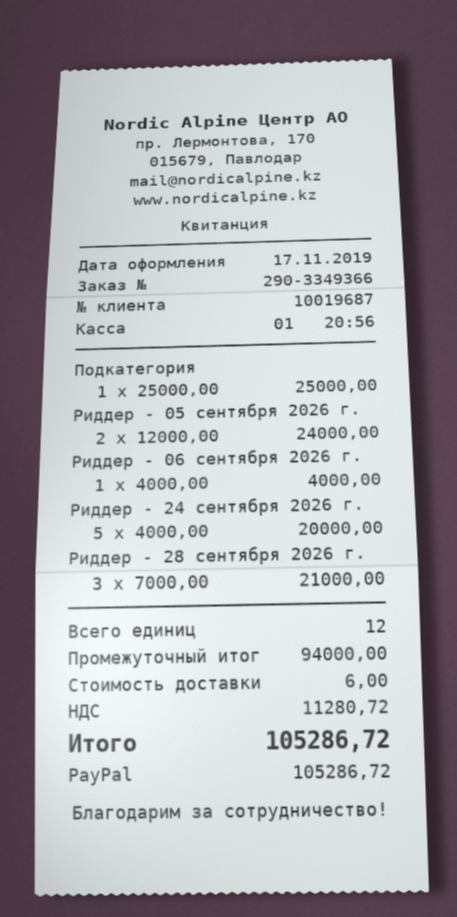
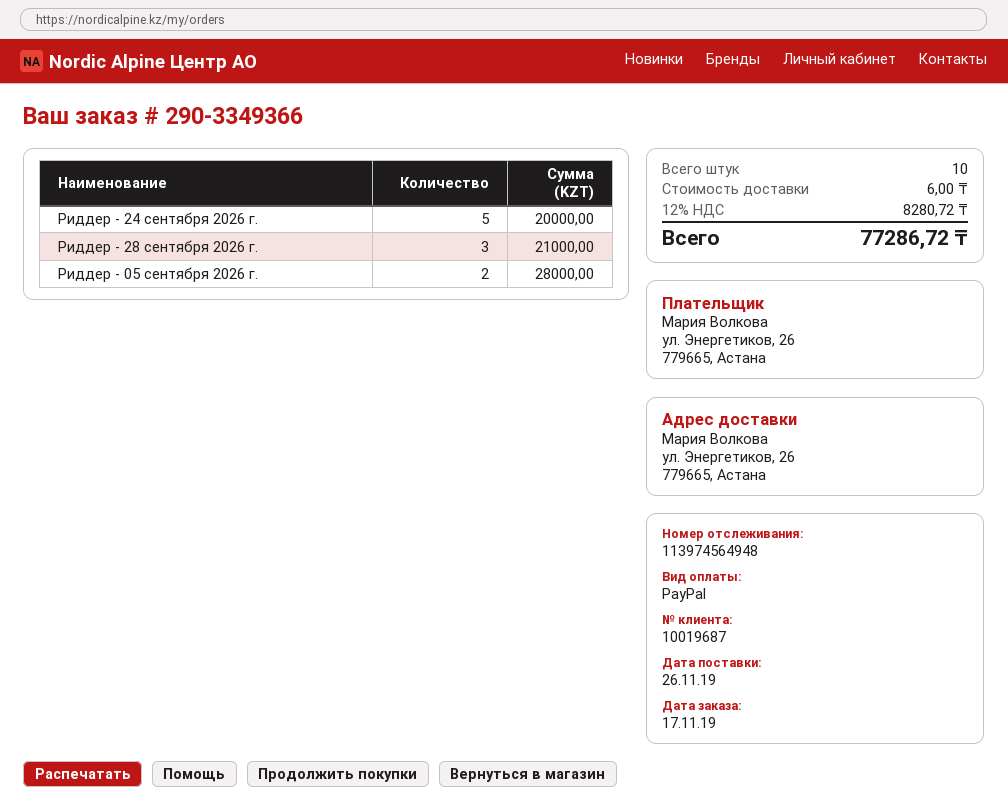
Подкатегория: 1 for 25000.00 -> none
Риддер - 05 сентября 2026 г.: 2 for 24000.00 -> 2 for 28000.00
Риддер - 06 сентября 2026 г.: 1 for 4000.00 -> none
total quantity: 12 -> 10
tax: 11280.72 -> 8280.72
total: 105286.72 -> 77286.72

